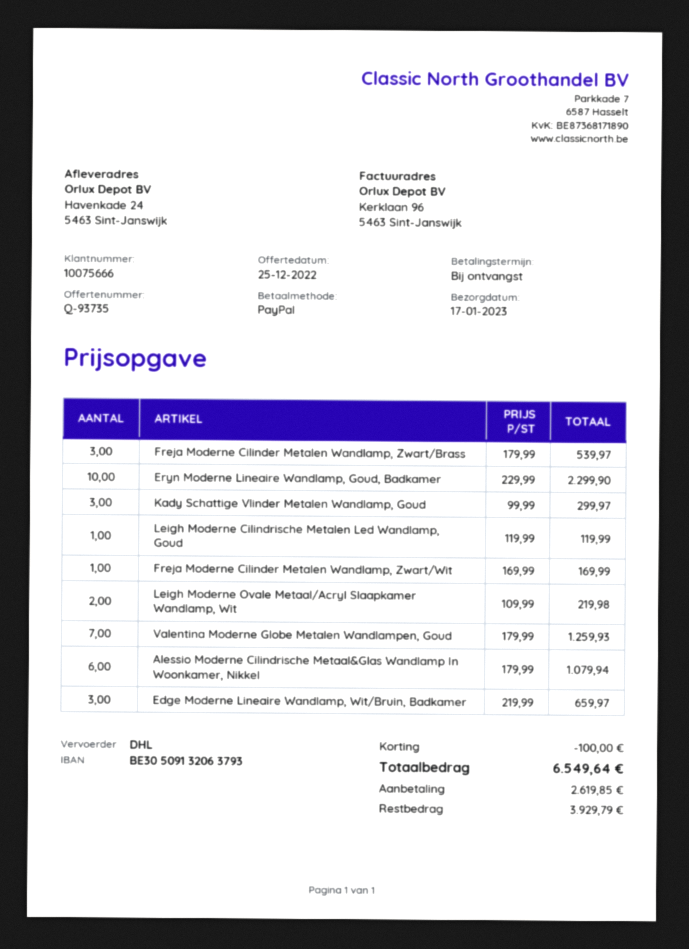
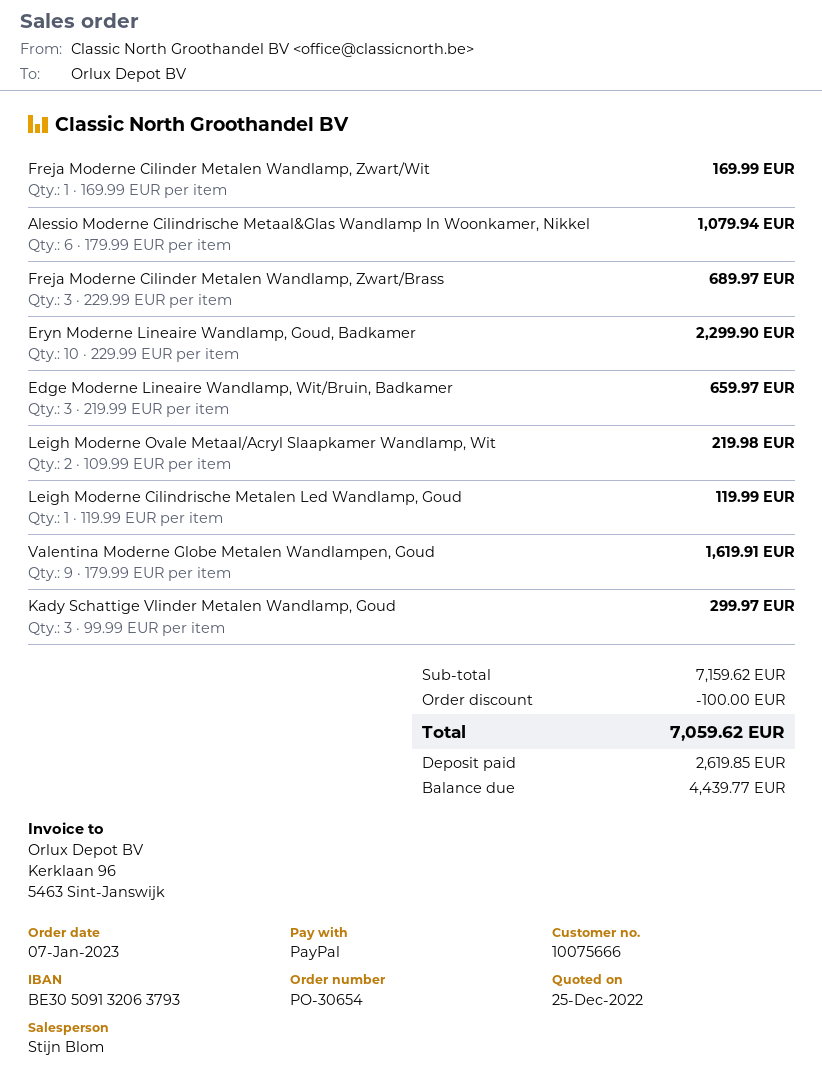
Freja Moderne Cilinder Metalen Wandlamp, Zwart/Brass: 3 x 179.99 = 539.97 -> 3 x 229.99 = 689.97
Valentina Moderne Globe Metalen Wandlampen, Goud: 7 x 179.99 = 1259.93 -> 9 x 179.99 = 1619.91
total: 6549.64 -> 7059.62
balance: 3929.79 -> 4439.77

